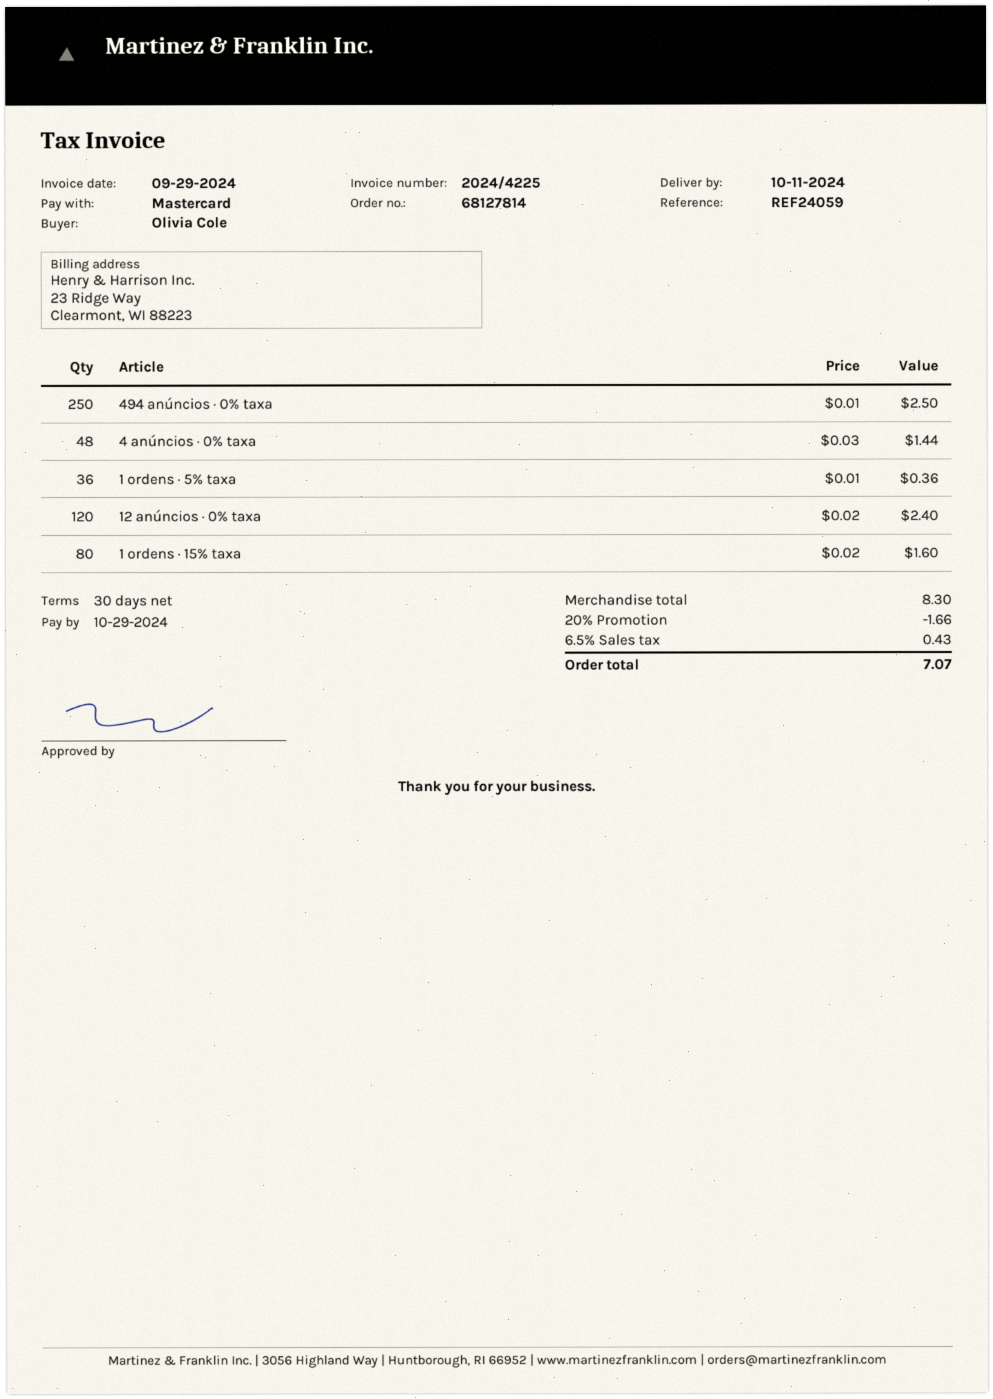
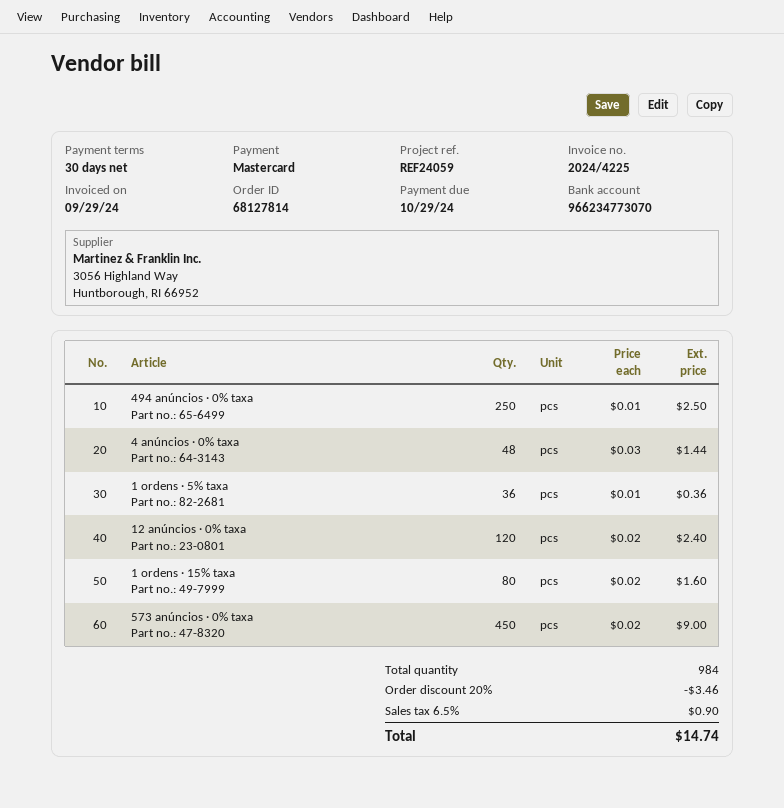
573 anúncios · 0% taxa: none -> 450 x 0.02 = 9.00
discount: 20% = 1.66 -> 20% = 3.46
tax: 6.5% = 0.43 -> 6.5% = 0.90
total: 7.07 -> 14.74

